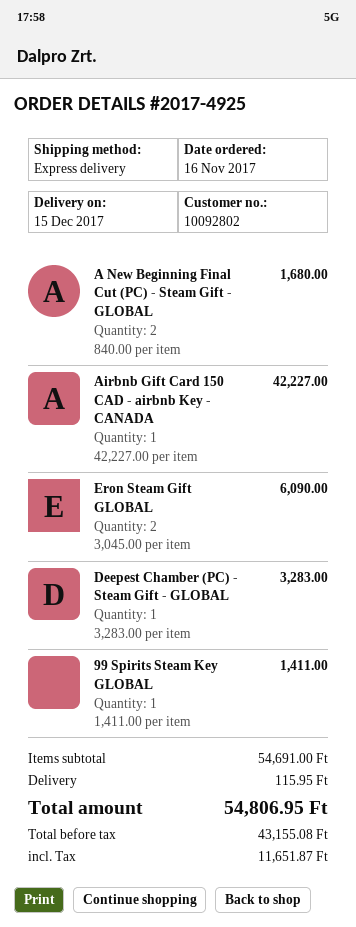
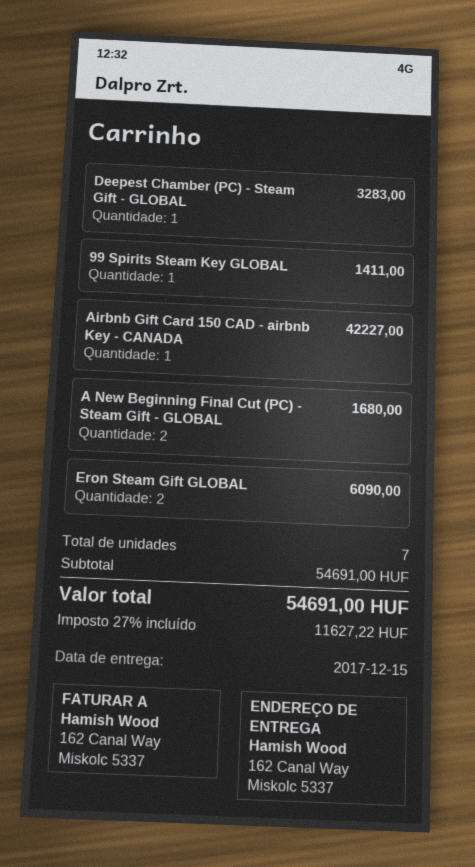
shipping: 115.95 -> none
tax: 11651.87 -> 11627.22
total: 54806.95 -> 54691.00

